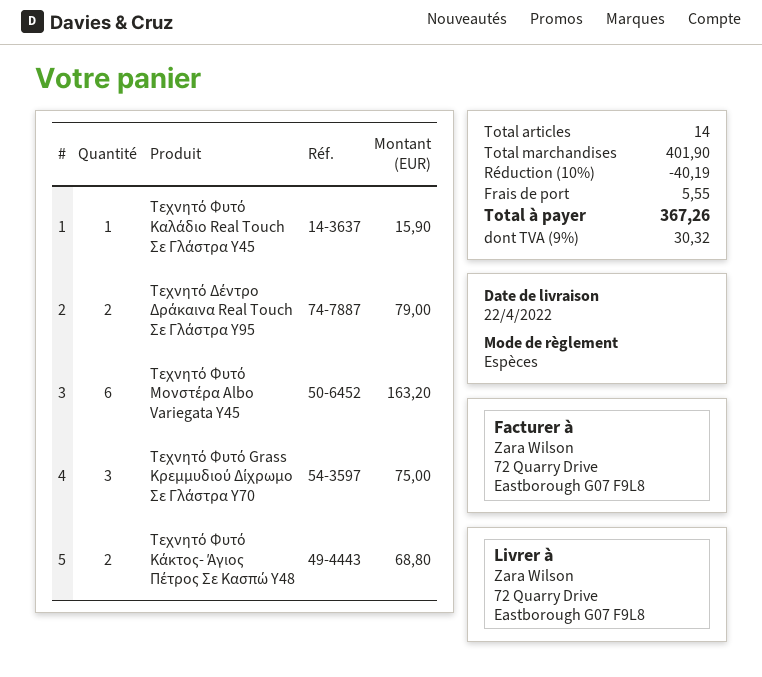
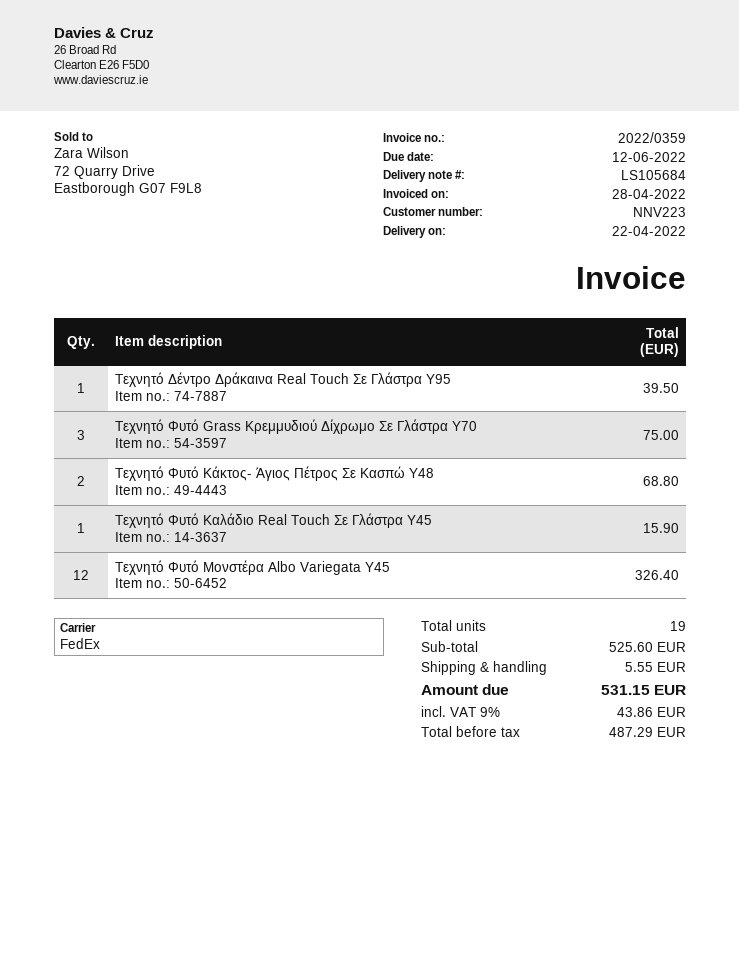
Τεχνητό Δέντρο Δράκαινα Real Touch Σε Γλάστρα Y95: 2 for 79.00 -> 1 for 39.50
Τεχνητό Φυτό Μονστέρα Albo Variegata Υ45: 6 for 163.20 -> 12 for 326.40
total quantity: 14 -> 19
subtotal: 401.90 -> 525.60
discount: 10% = 40.19 -> none
tax: 9% = 30.32 -> 9% = 43.86
total: 367.26 -> 531.15

